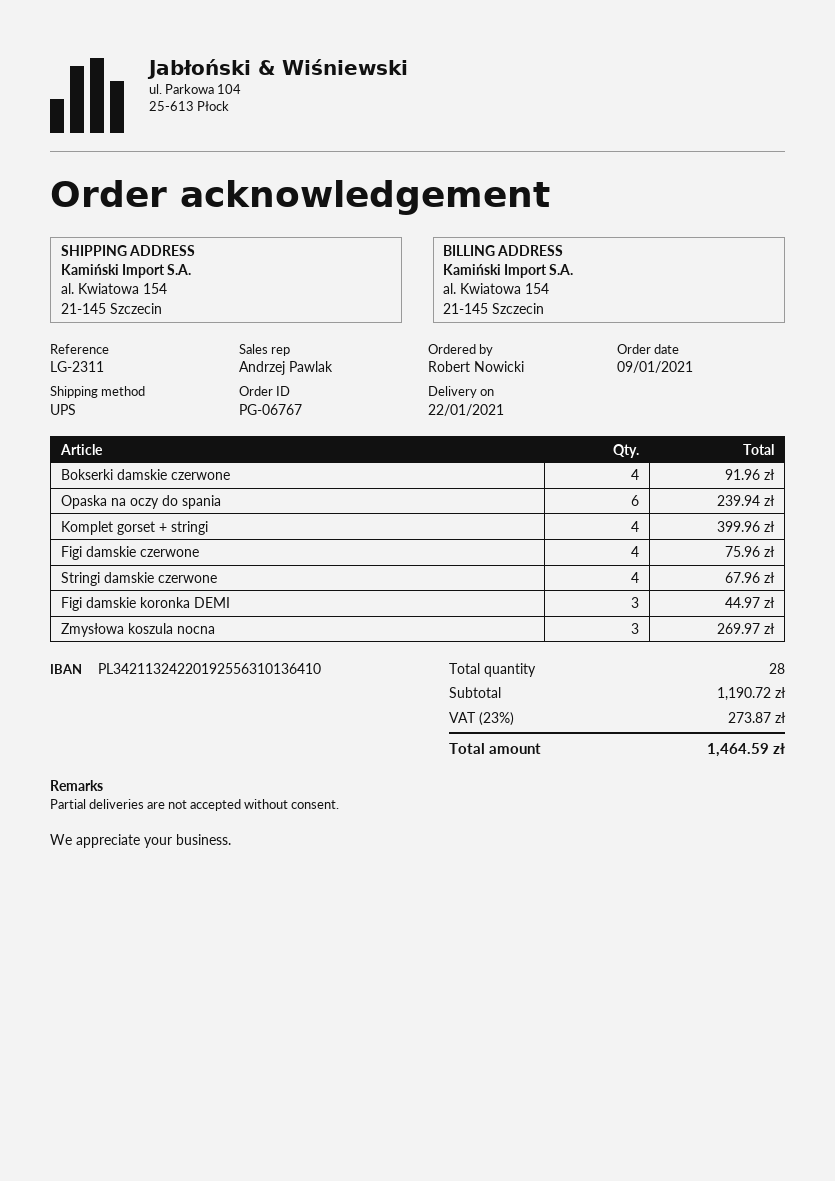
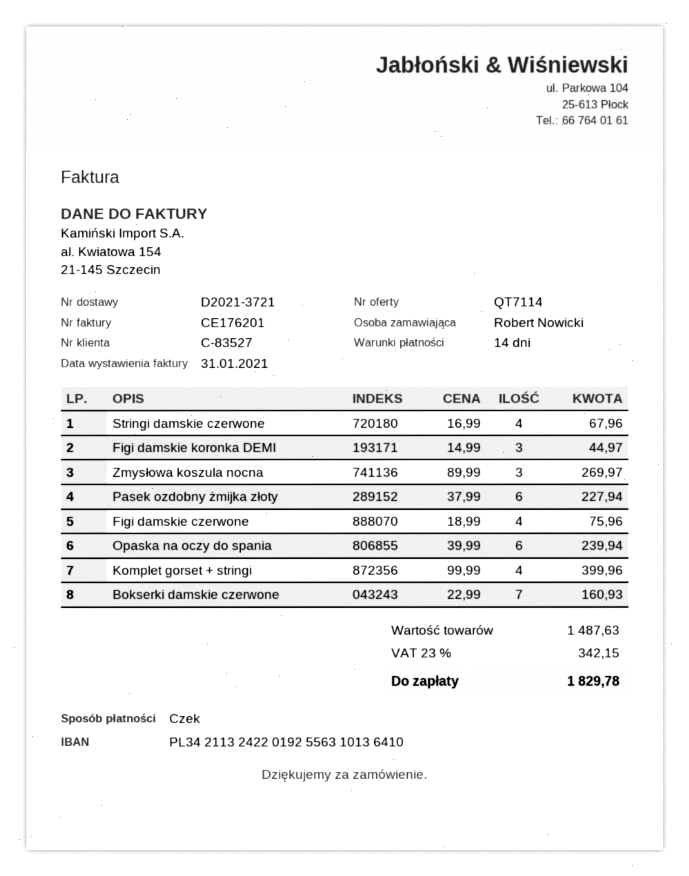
Bokserki damskie czerwone: 4 for 91.96 -> 7 for 160.93
Pasek ozdobny żmijka złoty: none -> 6 for 227.94
subtotal: 1190.72 -> 1487.63
tax: 23% = 273.87 -> 23% = 342.15
total: 1464.59 -> 1829.78

